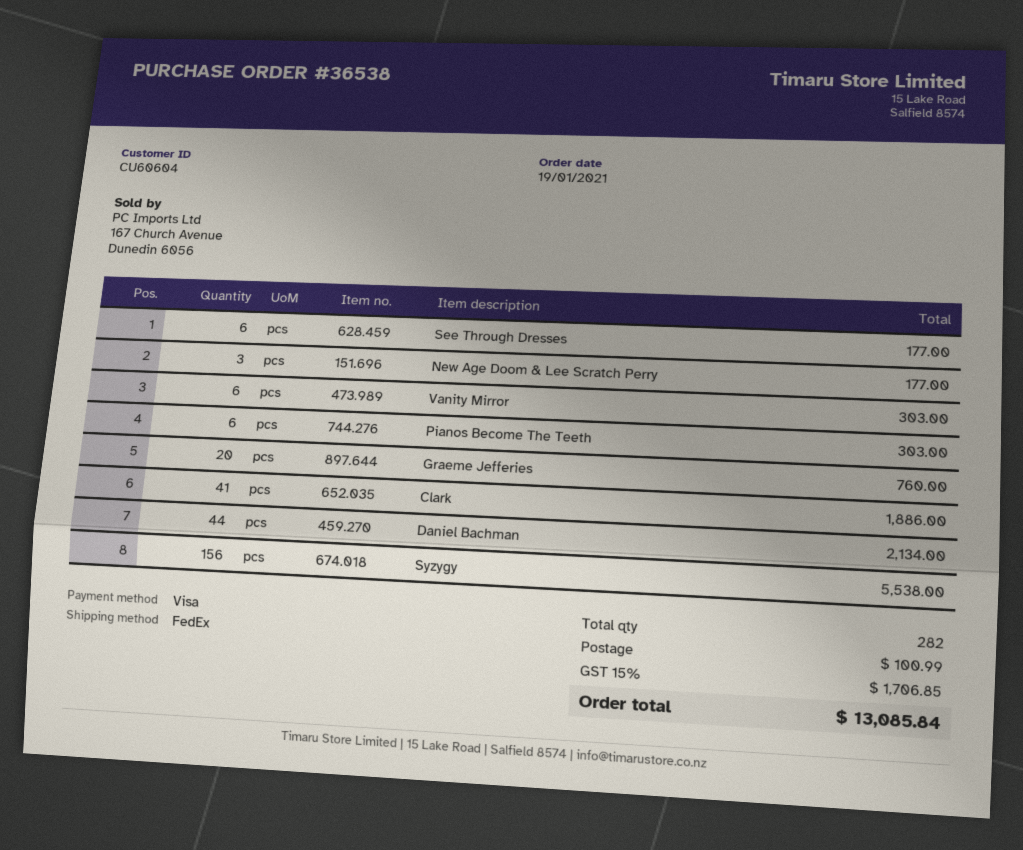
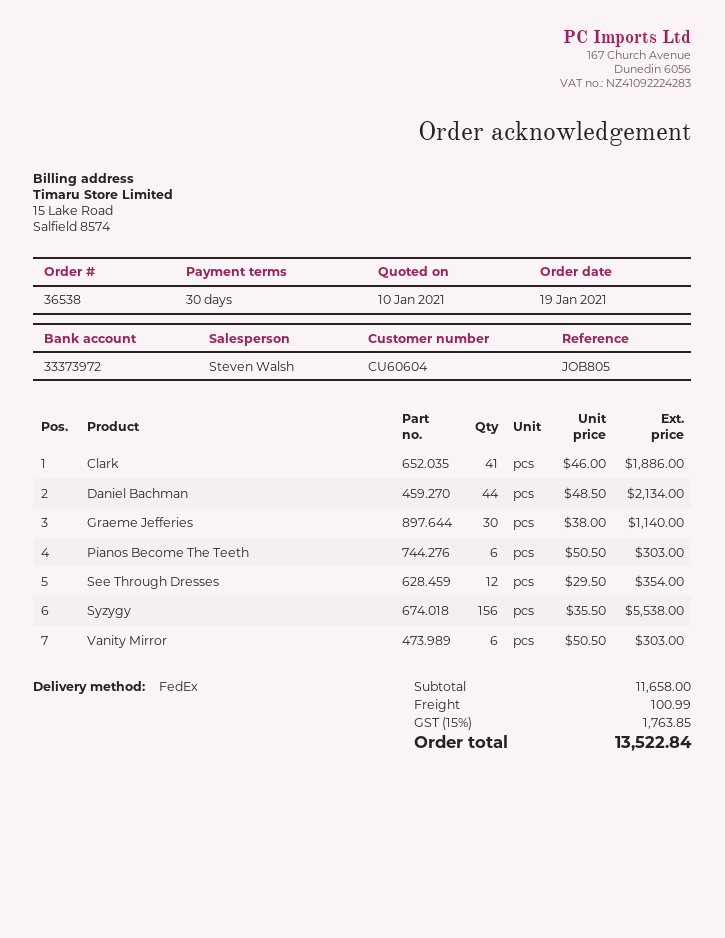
See Through Dresses: 6 for 177.00 -> 12 for 354.00
New Age Doom & Lee Scratch Perry: 3 for 177.00 -> none
Graeme Jefferies: 20 for 760.00 -> 30 for 1140.00
tax: 15% = 1706.85 -> 15% = 1763.85
total: 13085.84 -> 13522.84

